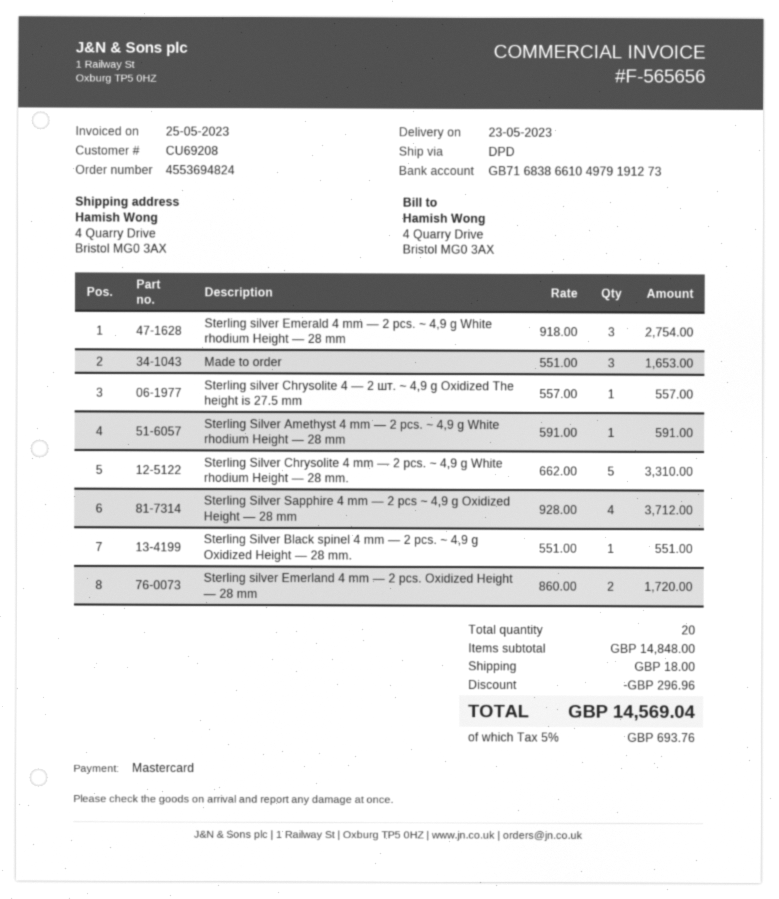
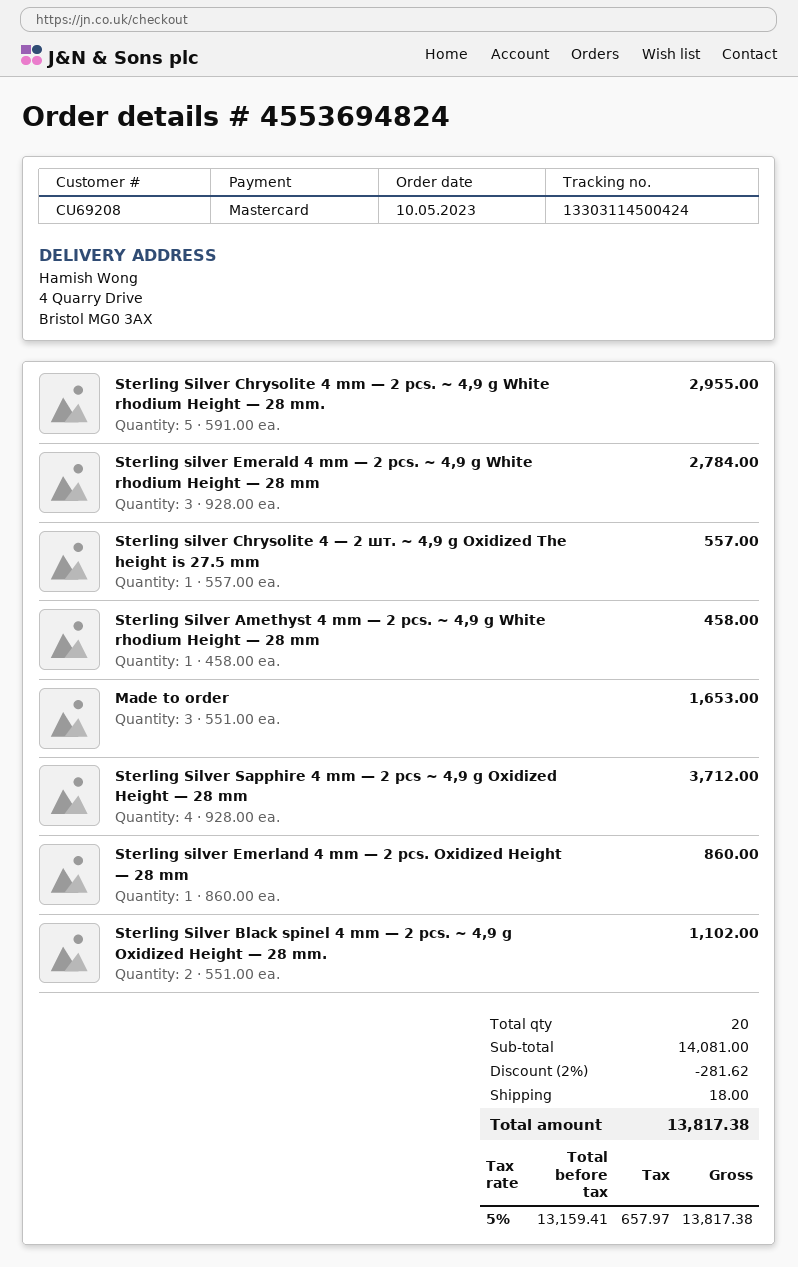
Sterling silver Emerald 4 mm — 2 pcs. ~ 4,9 g White rhodium Height — 28 mm: 3 x 918.00 = 2754.00 -> 3 x 928.00 = 2784.00
Sterling Silver Amethyst 4 mm — 2 pcs. ~ 4,9 g White rhodium Height — 28 mm: 1 x 591.00 = 591.00 -> 1 x 458.00 = 458.00
Sterling Silver Chrysolite 4 mm — 2 pcs. ~ 4,9 g White rhodium Height — 28 mm.: 5 x 662.00 = 3310.00 -> 5 x 591.00 = 2955.00
Sterling Silver Black spinel 4 mm — 2 pcs. ~ 4,9 g Oxidized Height — 28 mm.: 1 x 551.00 = 551.00 -> 2 x 551.00 = 1102.00
Sterling silver Emerland 4 mm — 2 pcs. Oxidized Height — 28 mm: 2 x 860.00 = 1720.00 -> 1 x 860.00 = 860.00
subtotal: 14848.00 -> 14081.00
discount: 296.96 -> 281.62
tax: 5% = 693.76 -> 5% = 657.97
total: 14569.04 -> 13817.38

